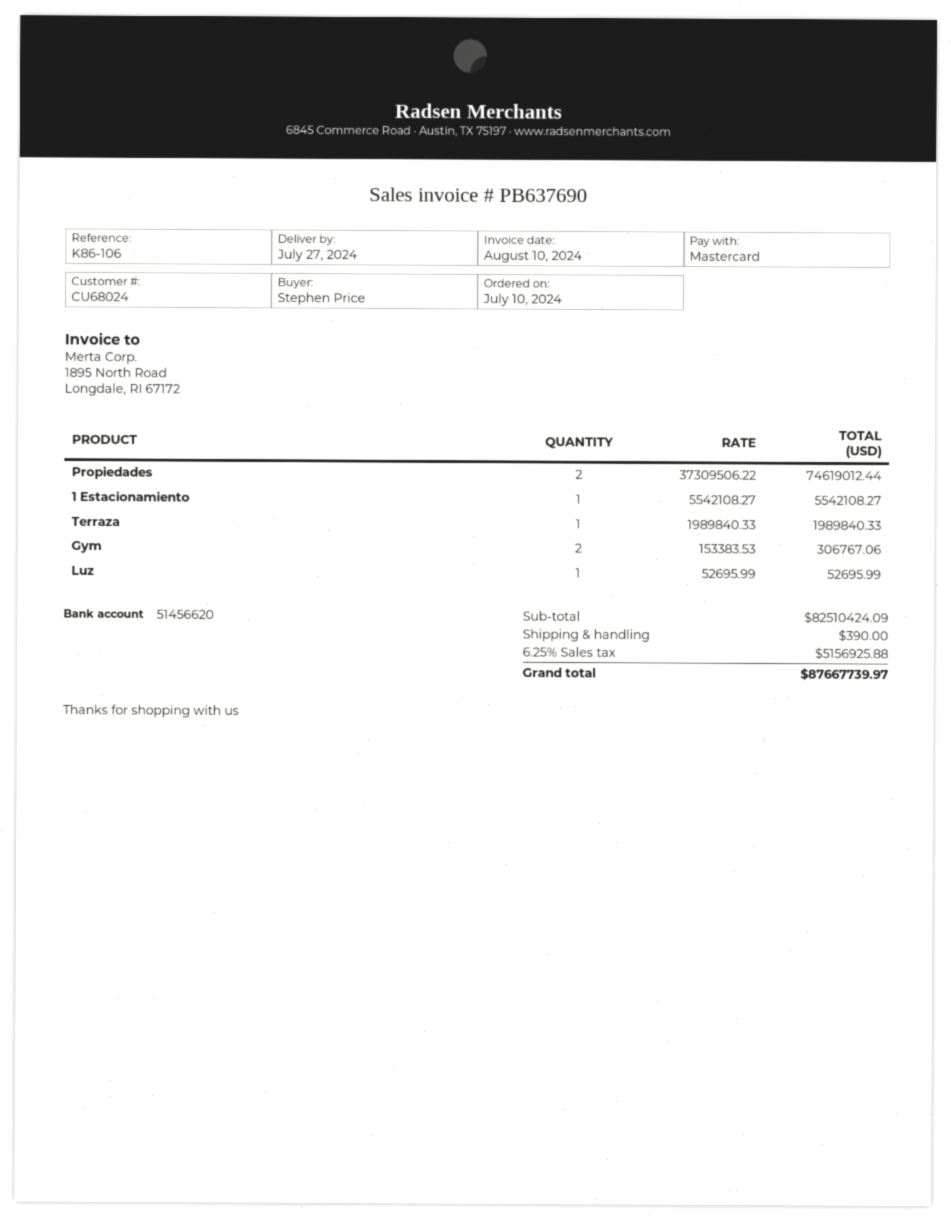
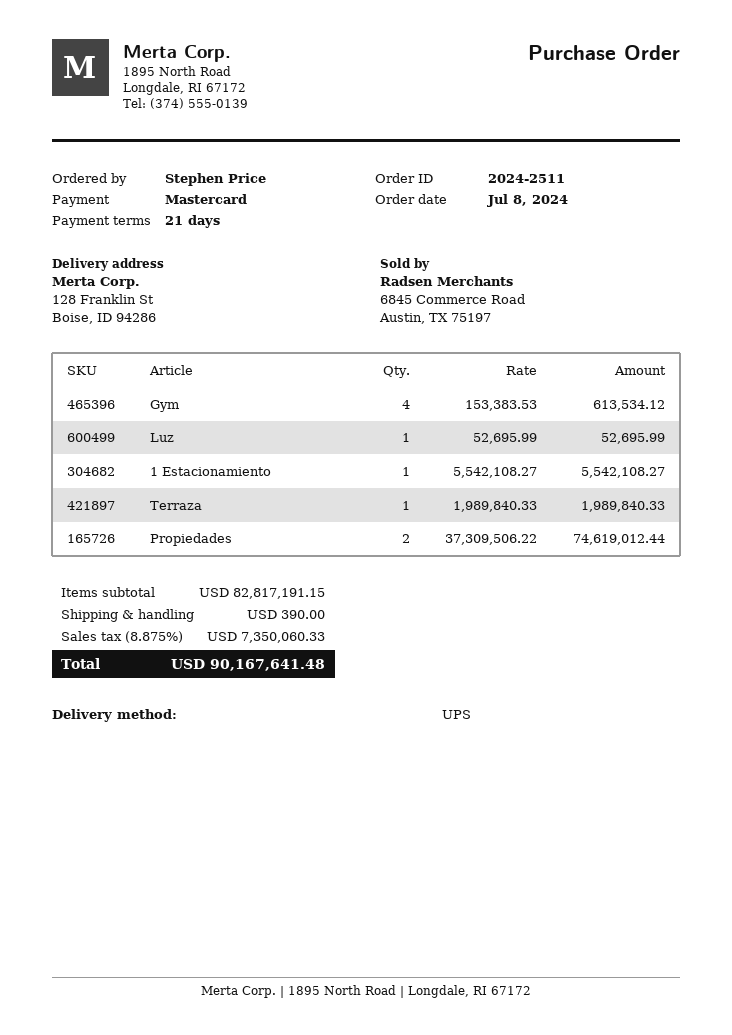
order date: 2024-07-10 -> 2024-07-08
Gym: 2 x 153383.53 = 306767.06 -> 4 x 153383.53 = 613534.12
subtotal: 82510424.09 -> 82817191.15
tax: 6.25% = 5156925.88 -> 8.875% = 7350060.33
total: 87667739.97 -> 90167641.48

